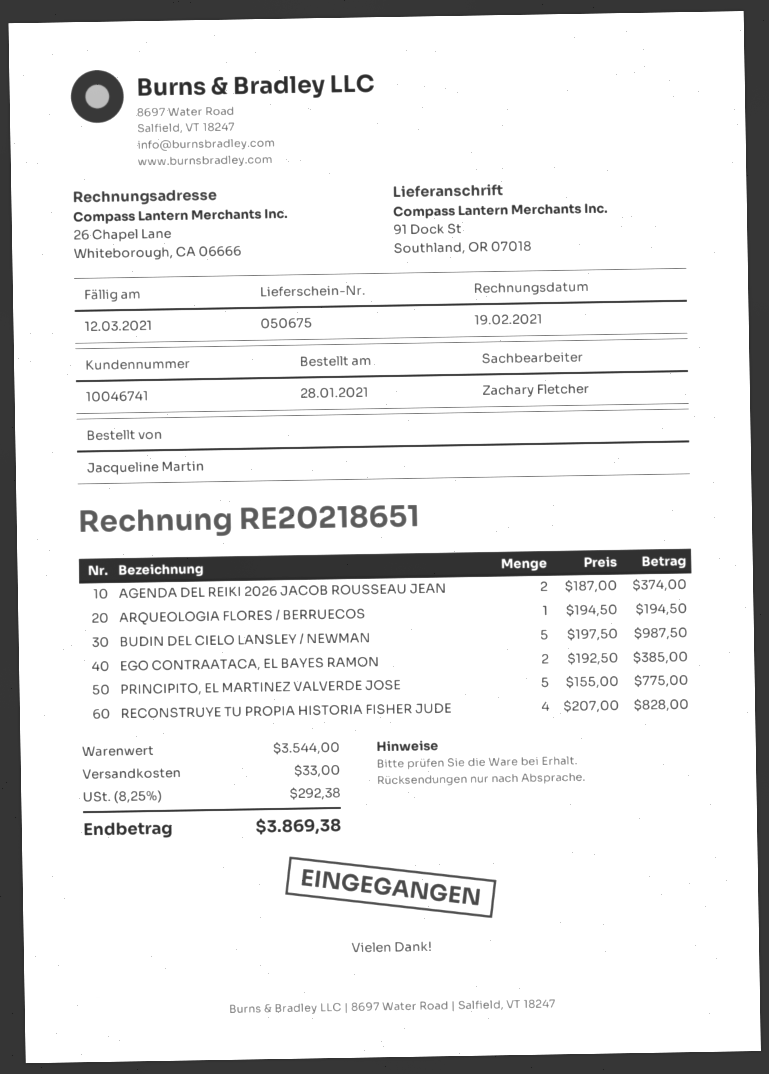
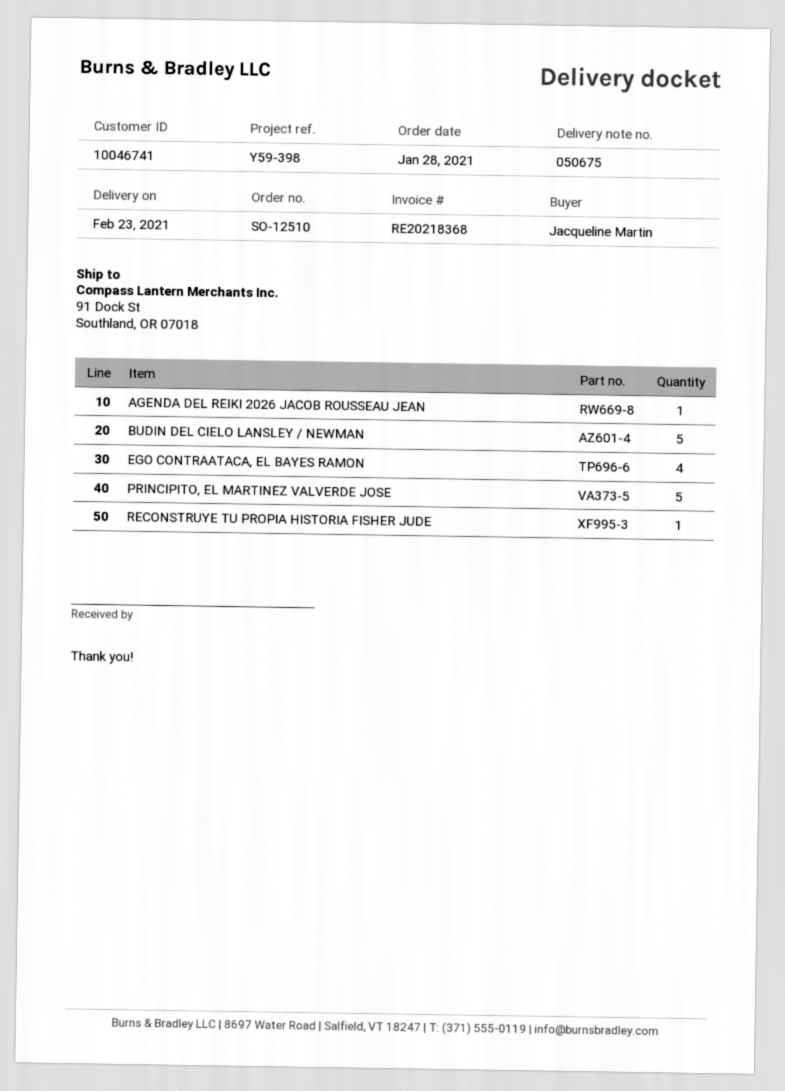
invoice number: RE20218651 -> RE20218368
AGENDA DEL REIKI 2026 JACOB ROUSSEAU JEAN: 2 -> 1
ARQUEOLOGIA FLORES / BERRUECOS: 1 -> none
EGO CONTRAATACA, EL BAYES RAMON: 2 -> 4
RECONSTRUYE TU PROPIA HISTORIA FISHER JUDE: 4 -> 1

